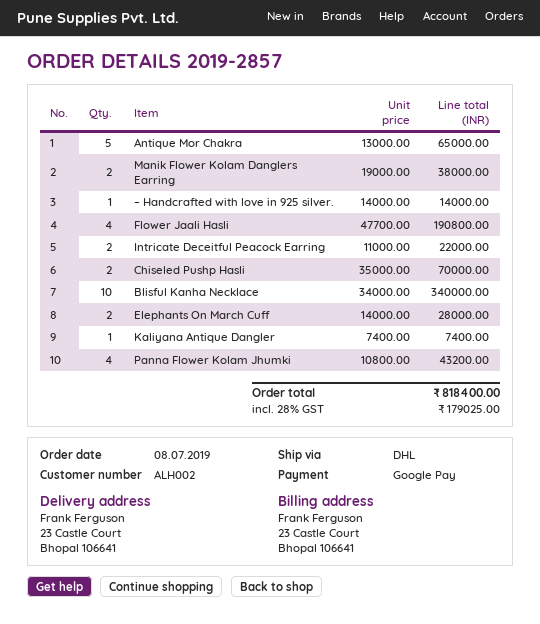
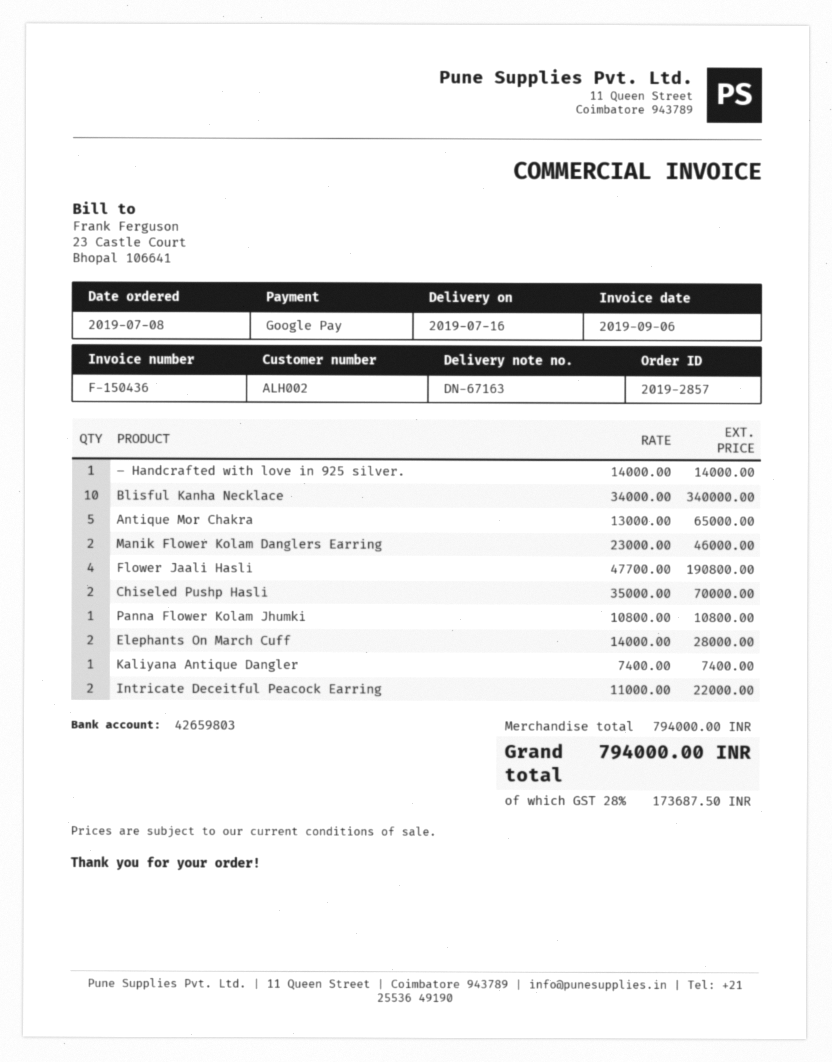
Manik Flower Kolam Danglers Earring: 2 x 19000.00 = 38000.00 -> 2 x 23000.00 = 46000.00
Panna Flower Kolam Jhumki: 4 x 10800.00 = 43200.00 -> 1 x 10800.00 = 10800.00
tax: 28% = 179025.00 -> 28% = 173687.50
total: 818400.00 -> 794000.00

